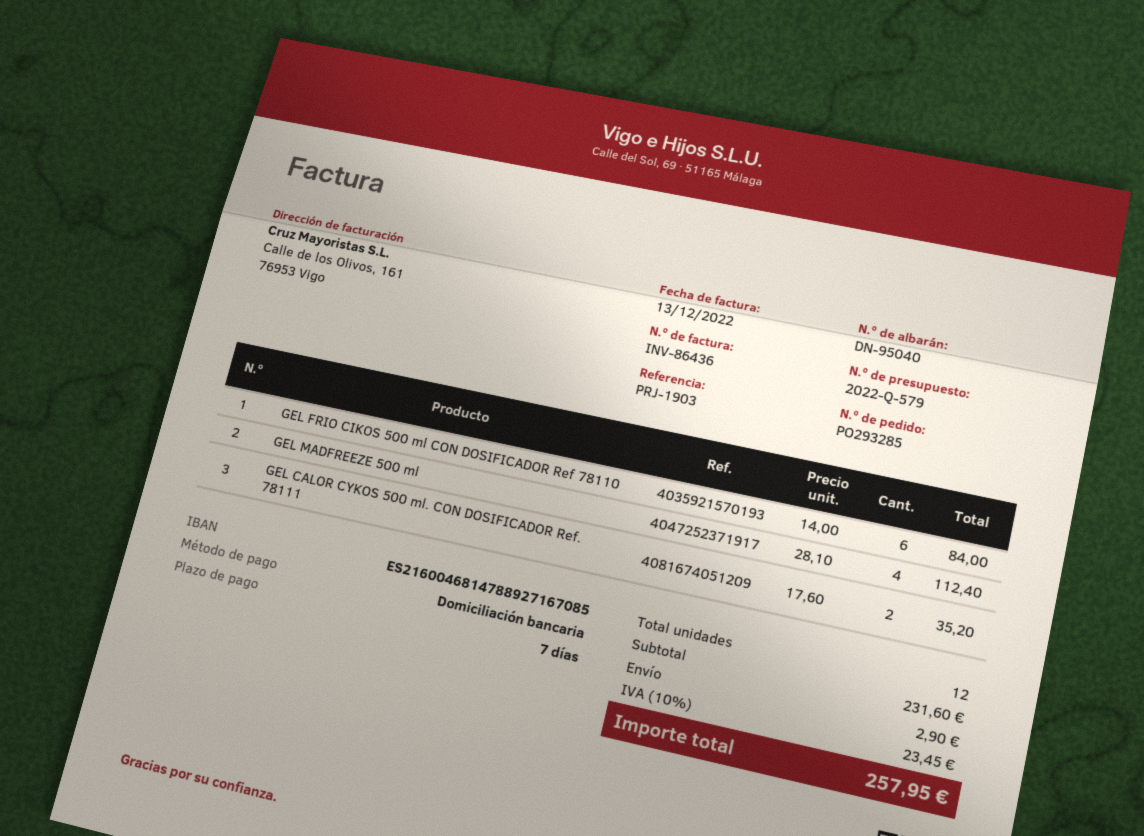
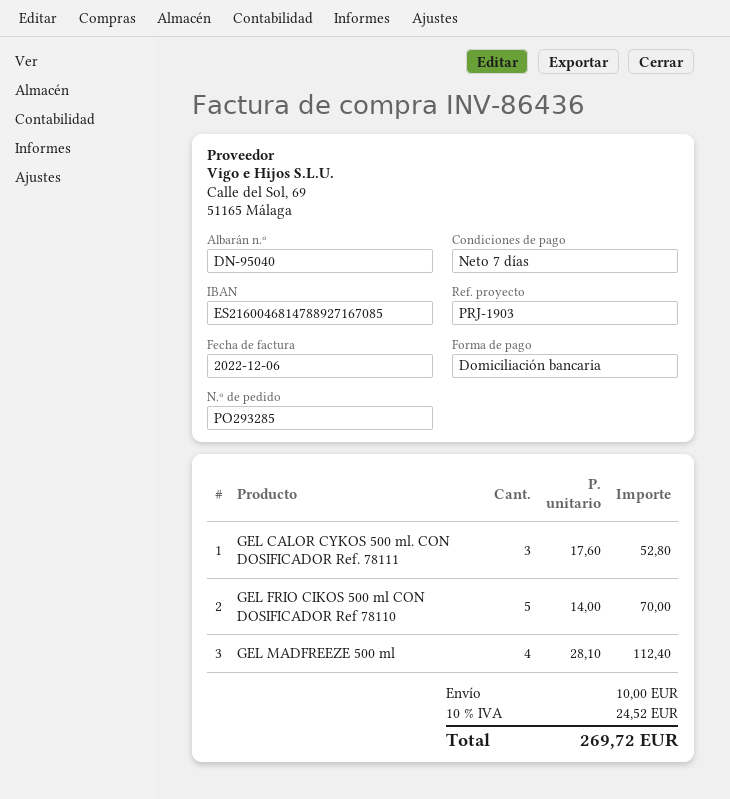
invoice date: 2022-12-13 -> 2022-12-06
GEL FRIO CIKOS 500 ml CON DOSIFICADOR Ref 78110: 6 x 14.00 = 84.00 -> 5 x 14.00 = 70.00
GEL CALOR CYKOS 500 ml. CON DOSIFICADOR Ref. 78111: 2 x 17.60 = 35.20 -> 3 x 17.60 = 52.80
shipping: 2.90 -> 10.00
tax: 10% = 23.45 -> 10% = 24.52
total: 257.95 -> 269.72

